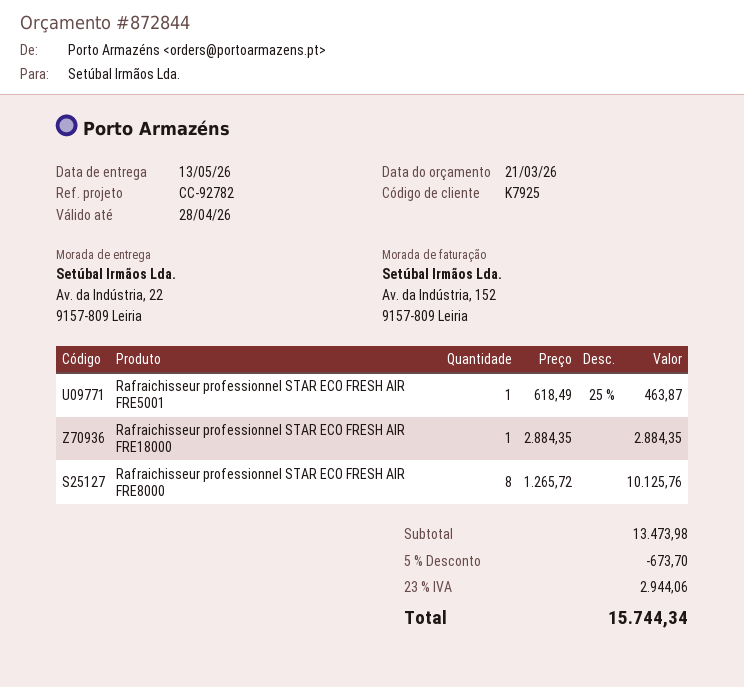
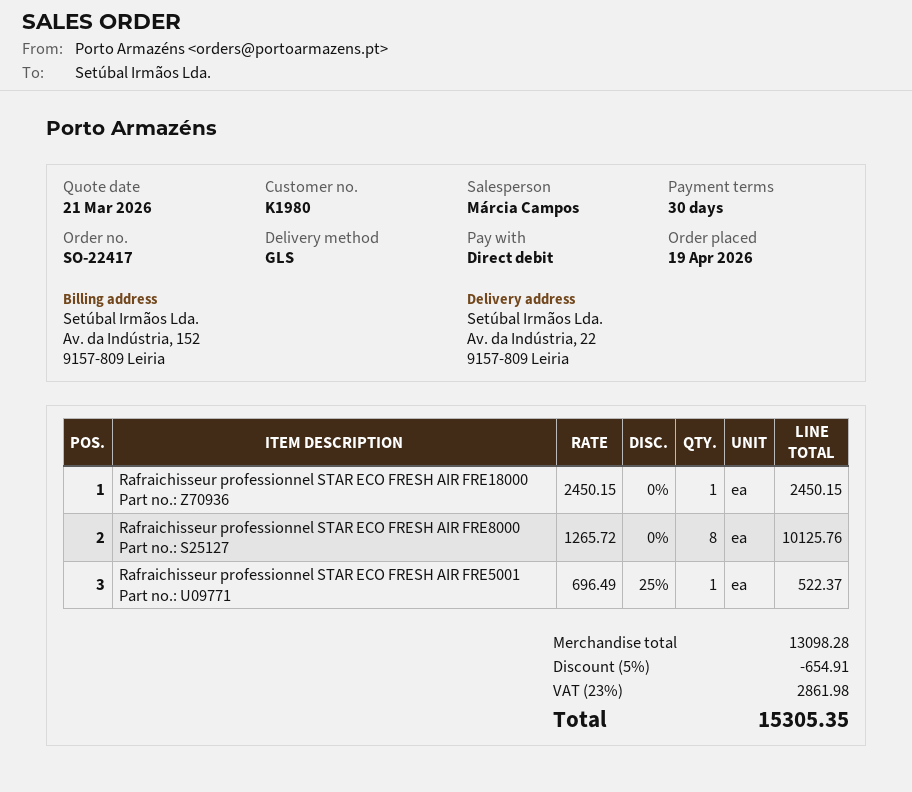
customer number: K7925 -> K1980
Rafraichisseur professionnel STAR ECO FRESH AIR FRE5001: 1 x 618.49 - 25% = 463.87 -> 1 x 696.49 - 25% = 522.37
Rafraichisseur professionnel STAR ECO FRESH AIR FRE18000: 1 x 2884.35 = 2884.35 -> 1 x 2450.15 = 2450.15
subtotal: 13473.98 -> 13098.28
discount: 5% = 673.70 -> 5% = 654.91
tax: 23% = 2944.06 -> 23% = 2861.98
total: 15744.34 -> 15305.35

